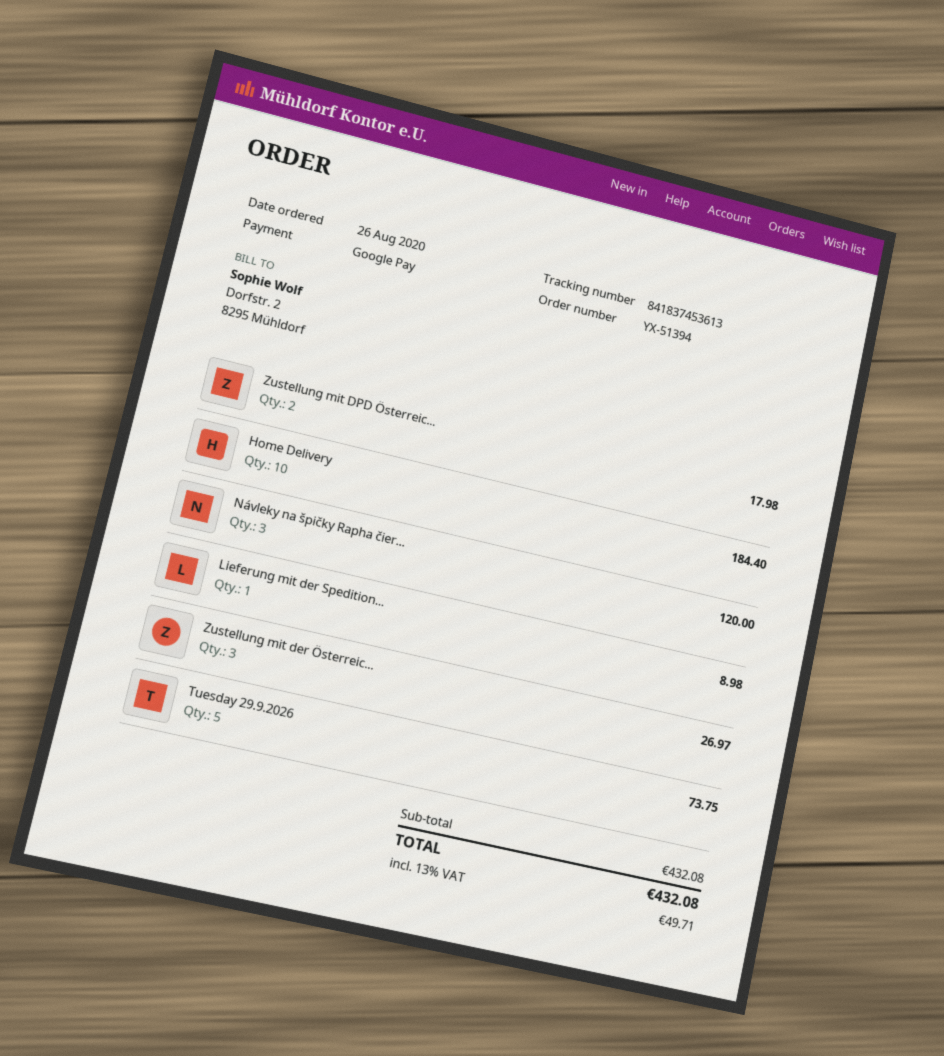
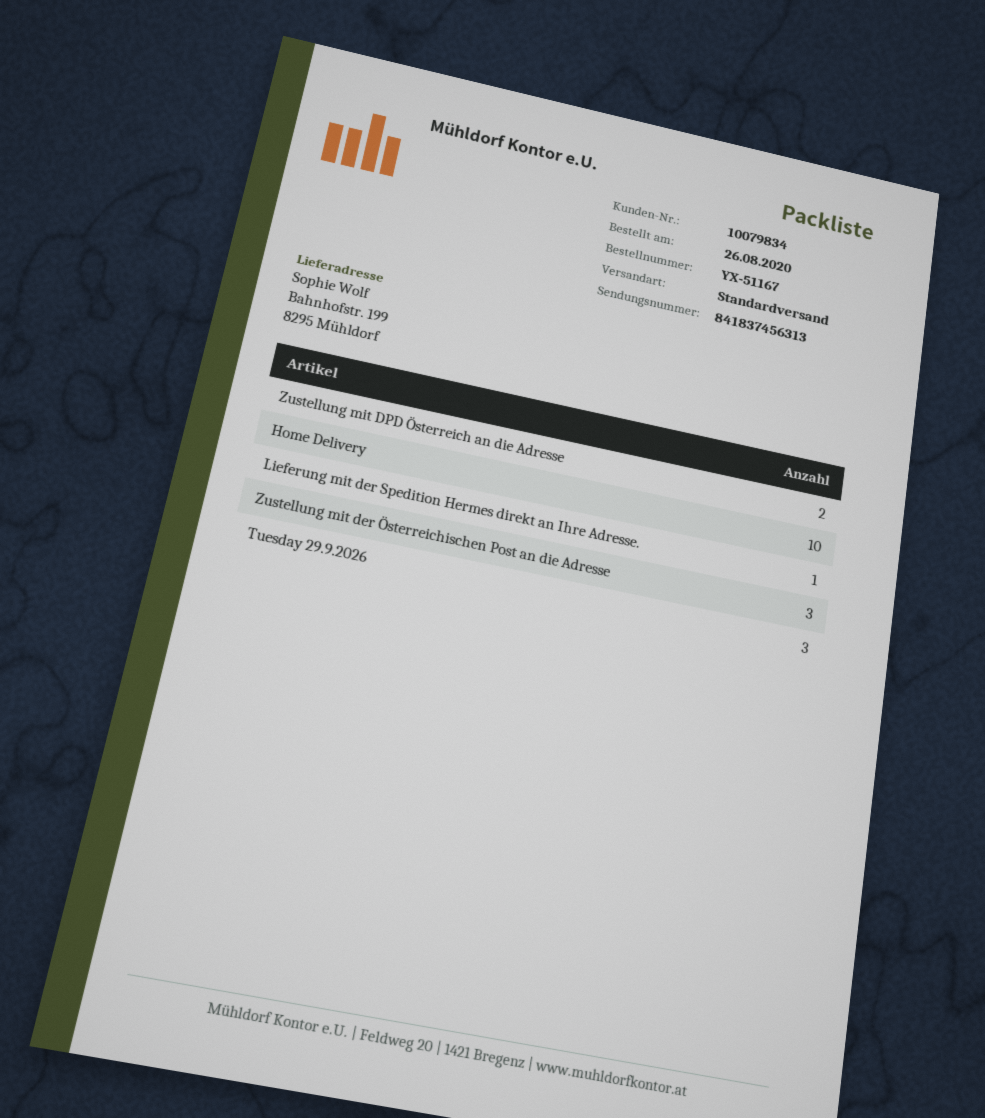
order number: YX-51394 -> YX-51167
tracking number: 841837453613 -> 841837456313
Návleky na špičky Rapha čier...: 3 -> none
Tuesday 29.9.2026: 5 -> 3

